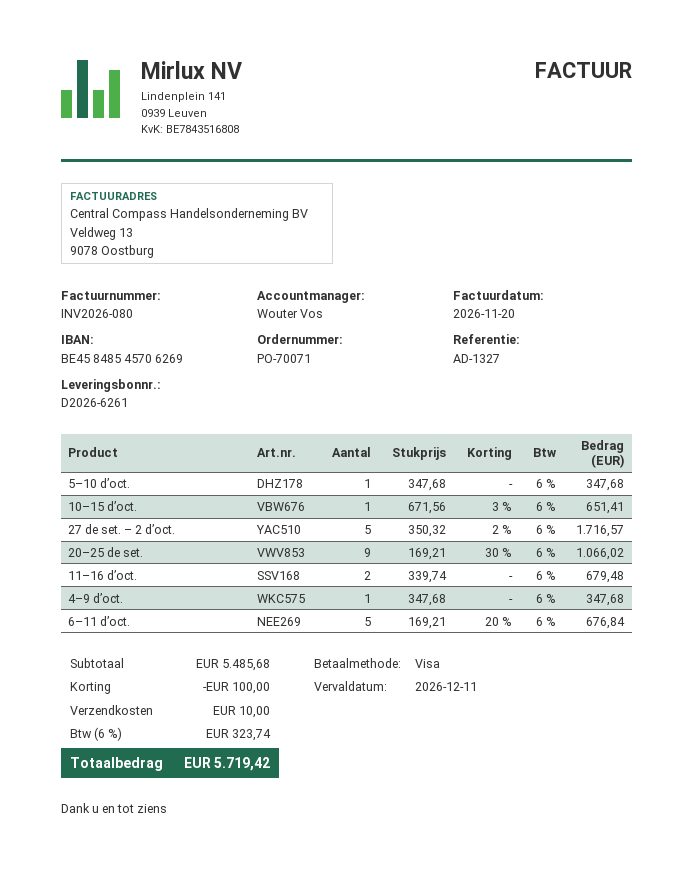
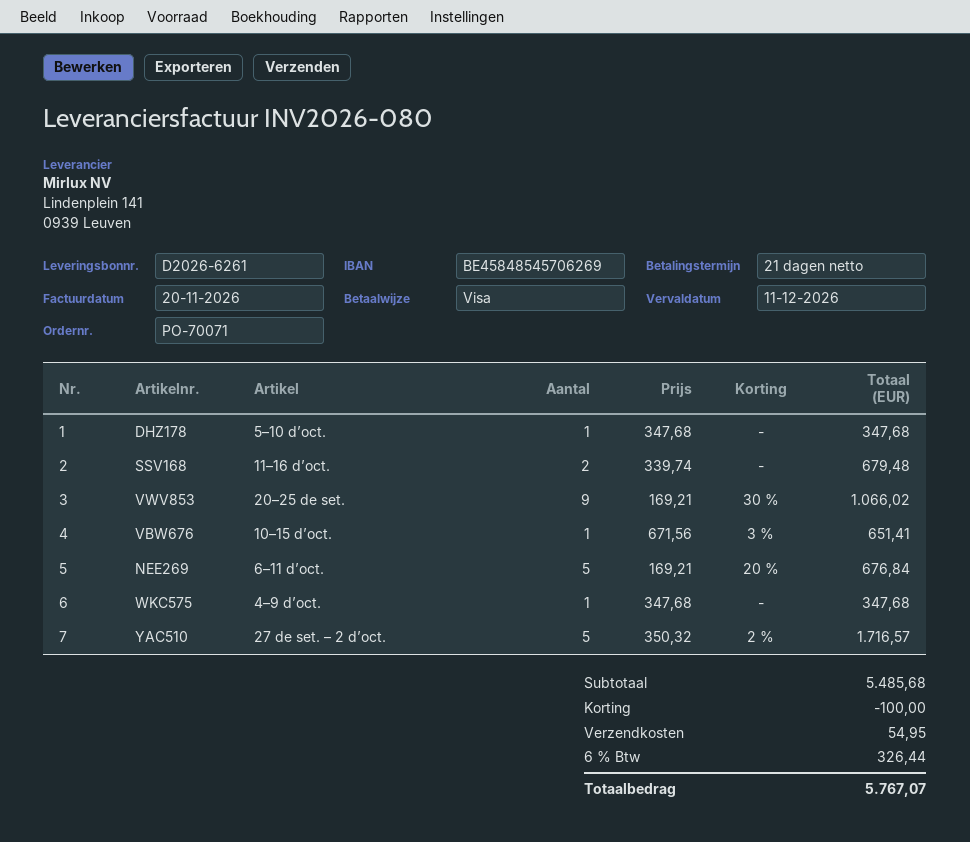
shipping: 10.00 -> 54.95
tax: 6% = 323.74 -> 6% = 326.44
total: 5719.42 -> 5767.07

